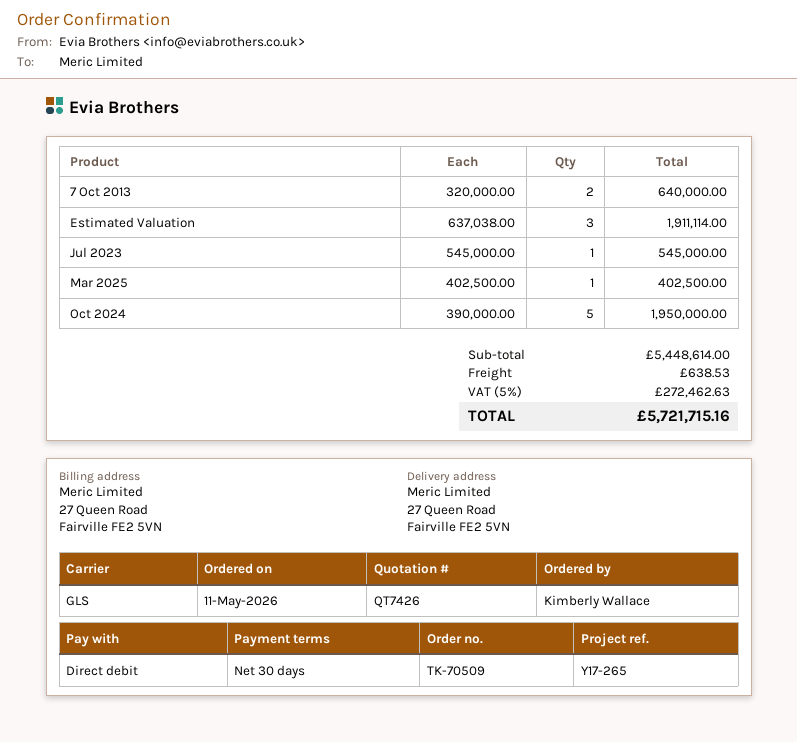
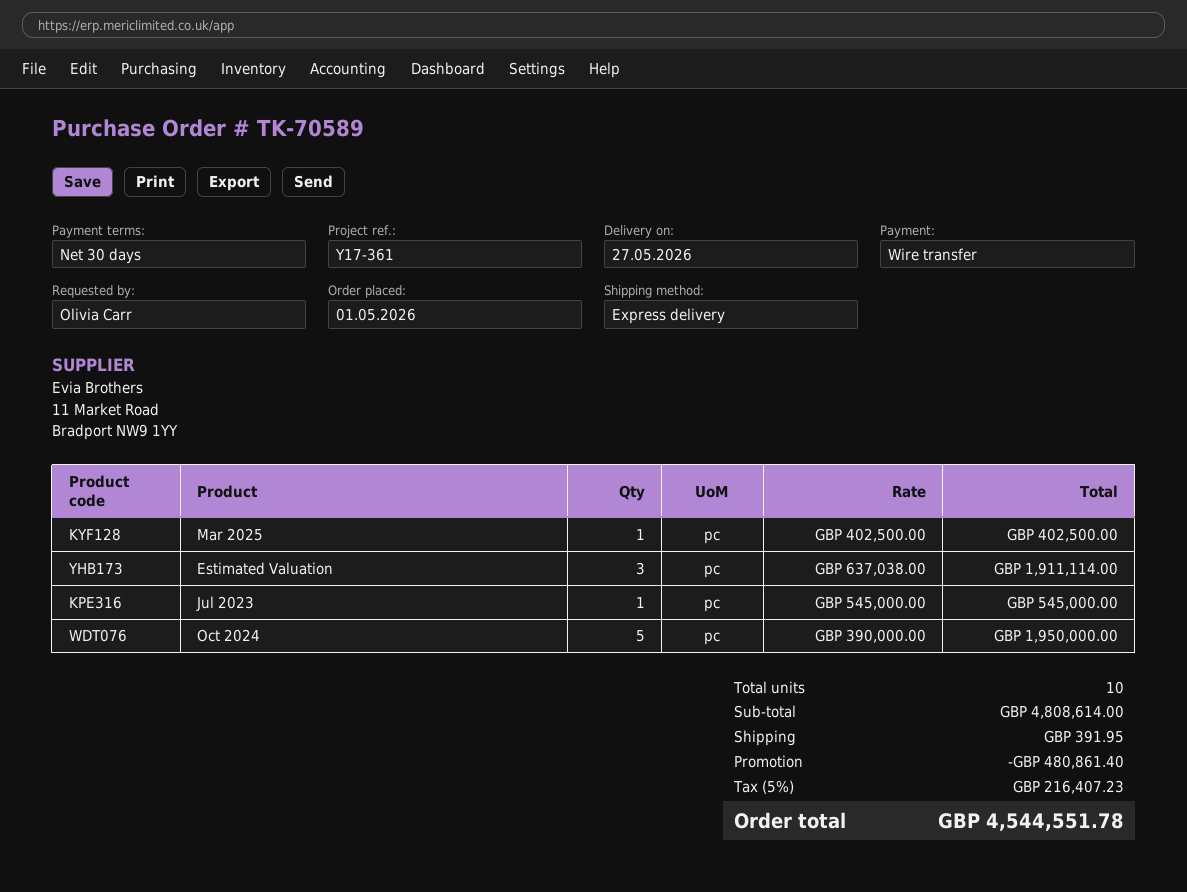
order number: TK-70509 -> TK-70589
order date: 2026-05-11 -> 2026-05-01
reference: Y17-265 -> Y17-361
ordered by: Kimberly Wallace -> Olivia Carr
payment method: direct debit -> bank transfer
shipping method: GLS -> express
7 Oct 2013: 2 x 320000.00 = 640000.00 -> none
subtotal: 5448614.00 -> 4808614.00
discount: none -> 480861.40
shipping: 638.53 -> 391.95
tax: 5% = 272462.63 -> 5% = 216407.23
total: 5721715.16 -> 4544551.78

